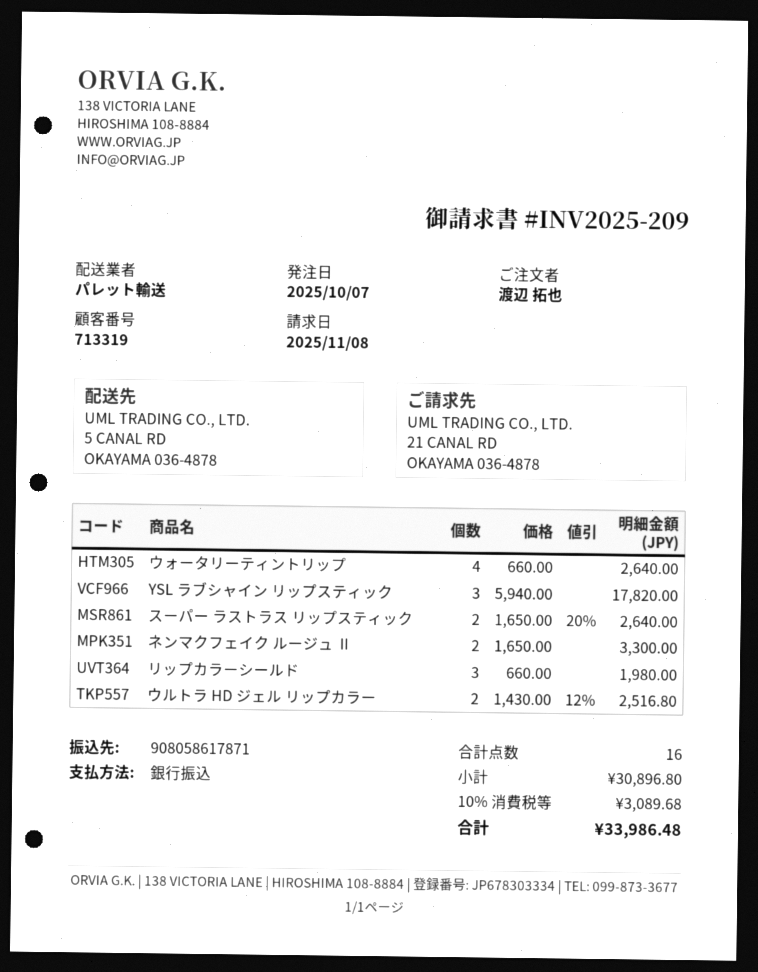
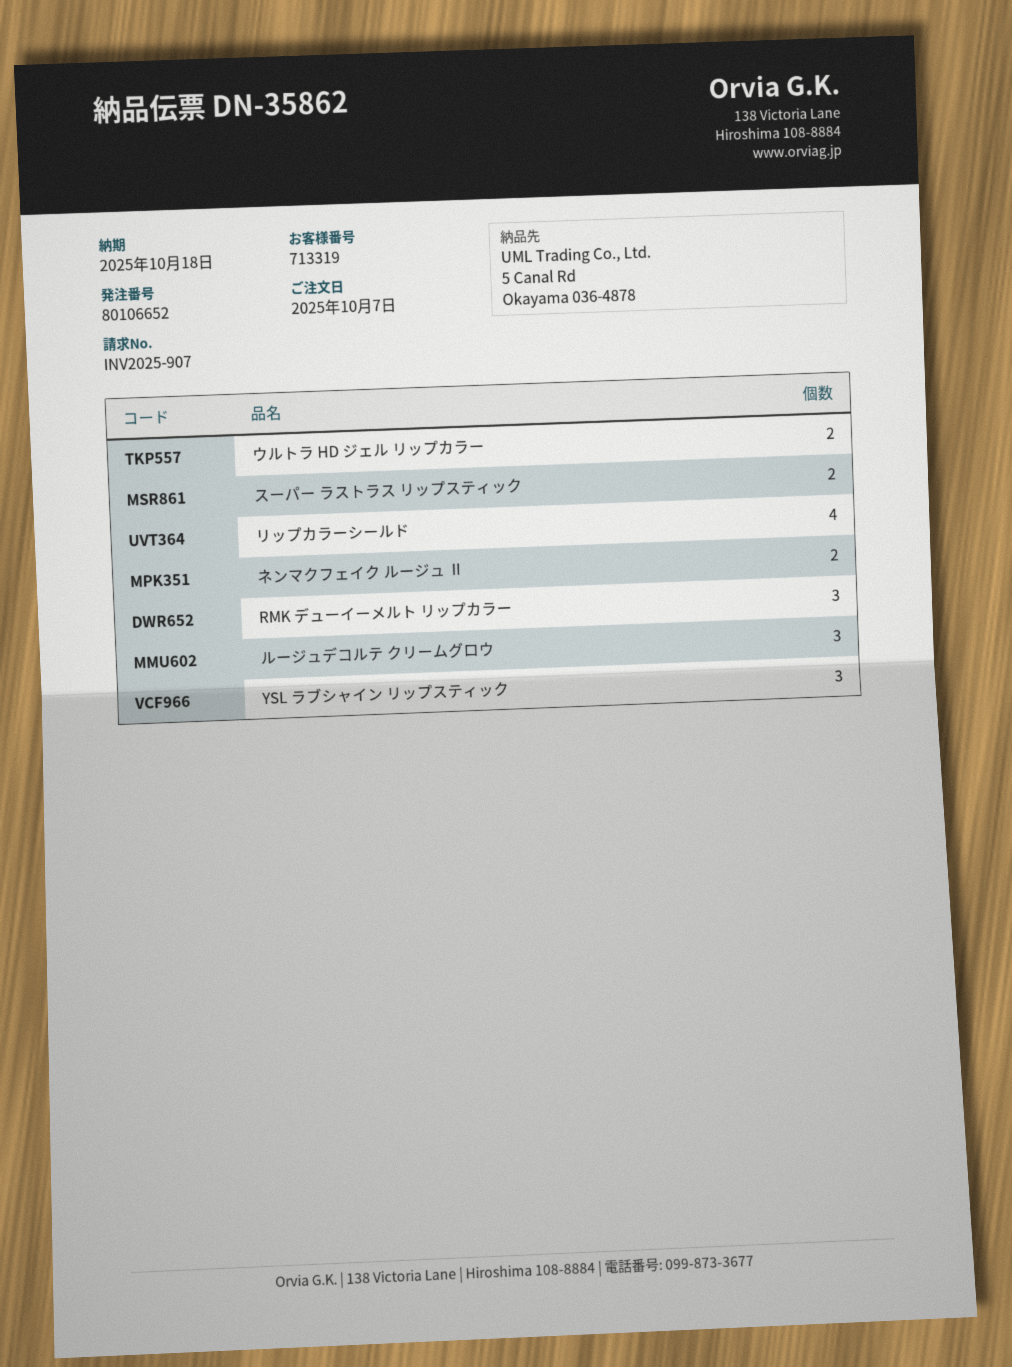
invoice number: INV2025-209 -> INV2025-907
ウォータリーティントリップ: 4 -> none
リップカラーシールド: 3 -> 4
RMK デューイーメルト リップカラー: none -> 3
ルージュデコルテ クリームグロウ: none -> 3

